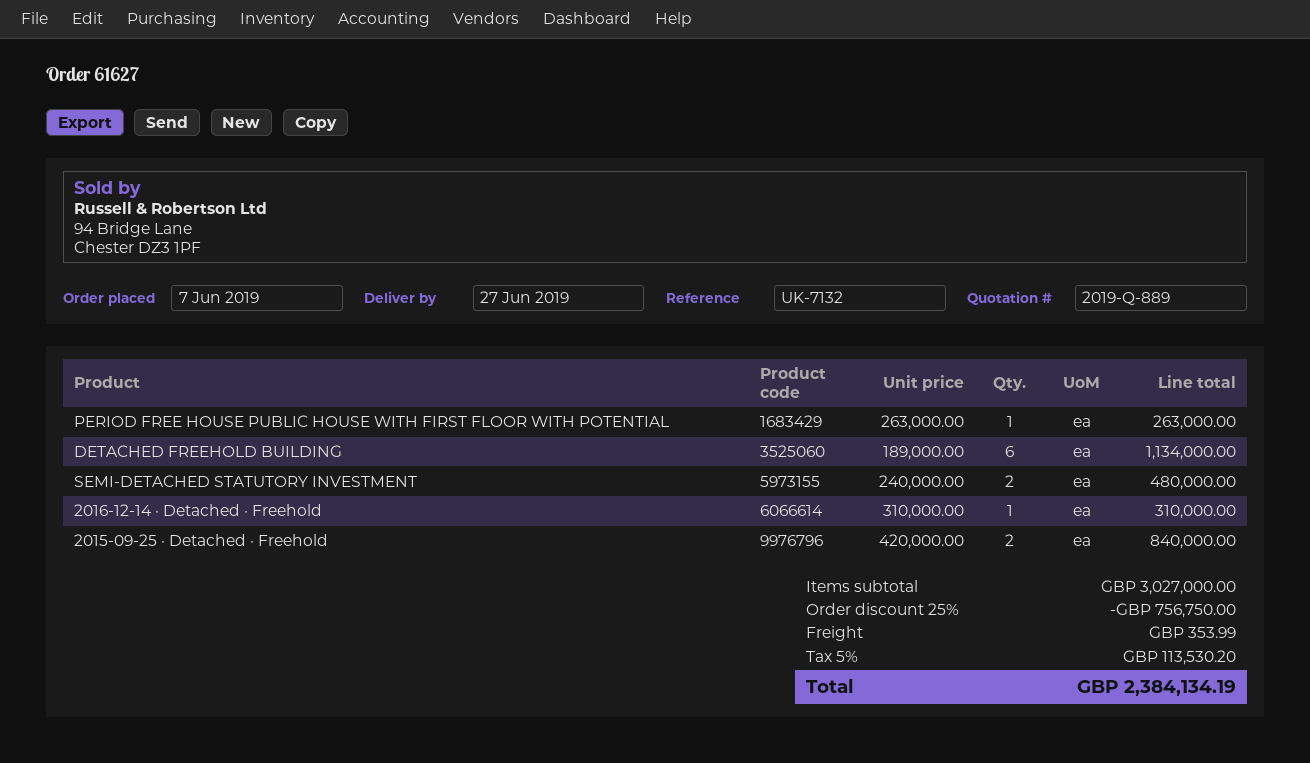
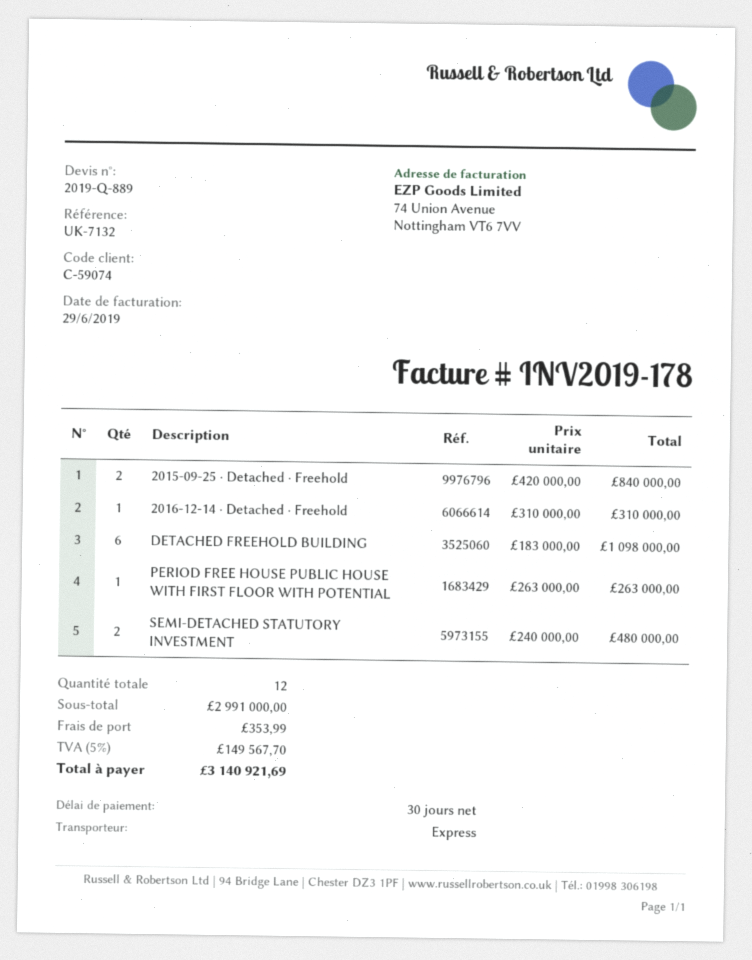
DETACHED FREEHOLD BUILDING: 6 x 189000.00 = 1134000.00 -> 6 x 183000.00 = 1098000.00
subtotal: 3027000.00 -> 2991000.00
discount: 25% = 756750.00 -> none
tax: 5% = 113530.20 -> 5% = 149567.70
total: 2384134.19 -> 3140921.69

